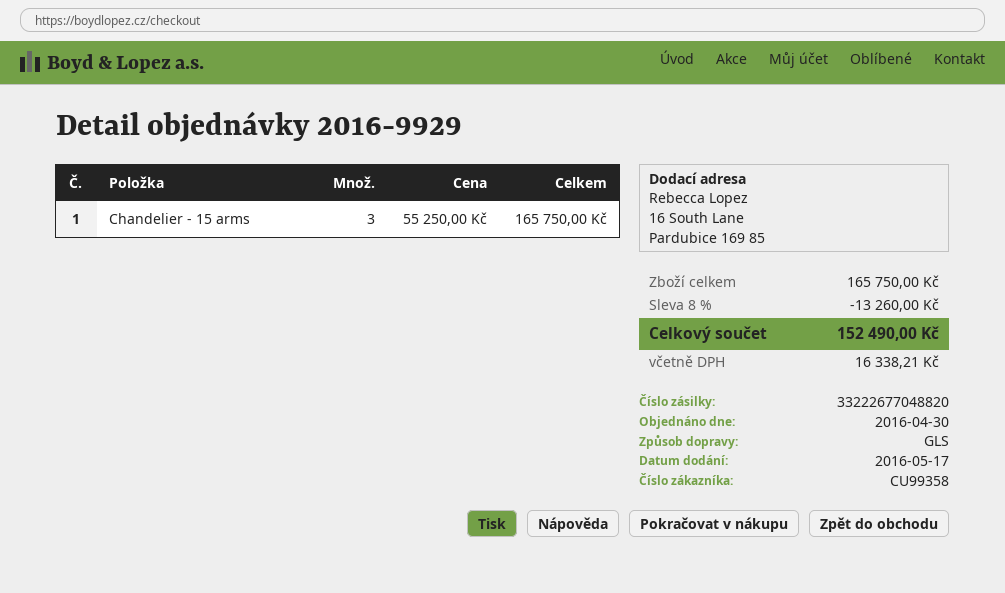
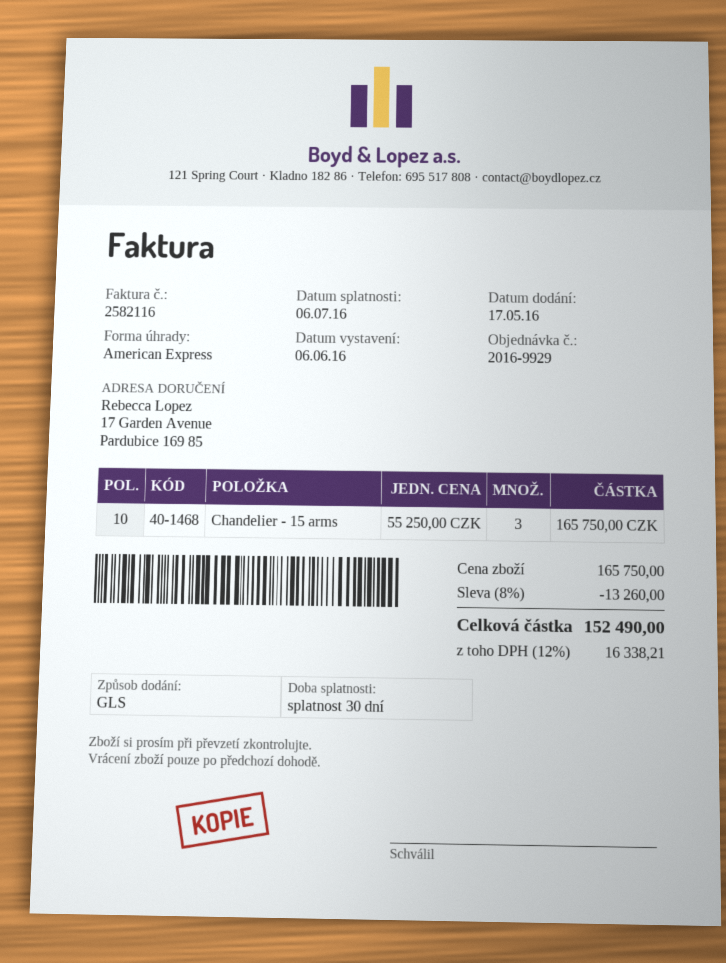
ship to: 16 South Lane, Pardubice 169 85 -> 17 Garden Avenue, Pardubice 169 85

